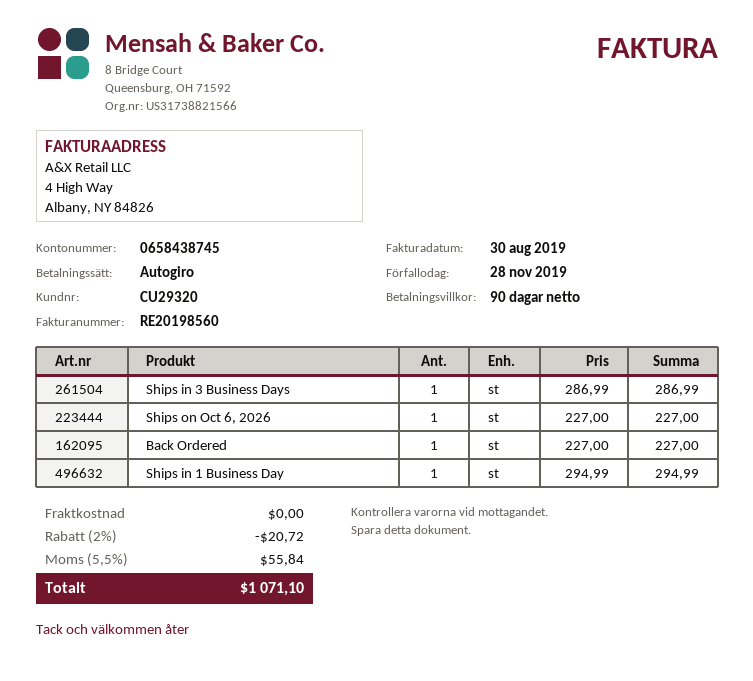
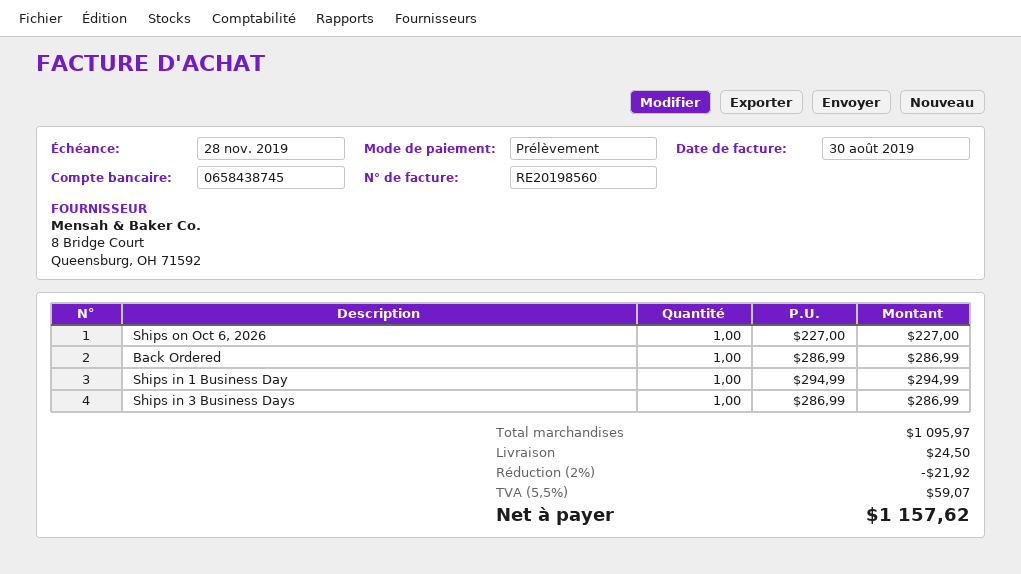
Back Ordered: 1 x 227.00 = 227.00 -> 1 x 286.99 = 286.99
discount: 2% = 20.72 -> 2% = 21.92
shipping: 0.00 -> 24.50
tax: 5.5% = 55.84 -> 5.5% = 59.07
total: 1071.10 -> 1157.62

